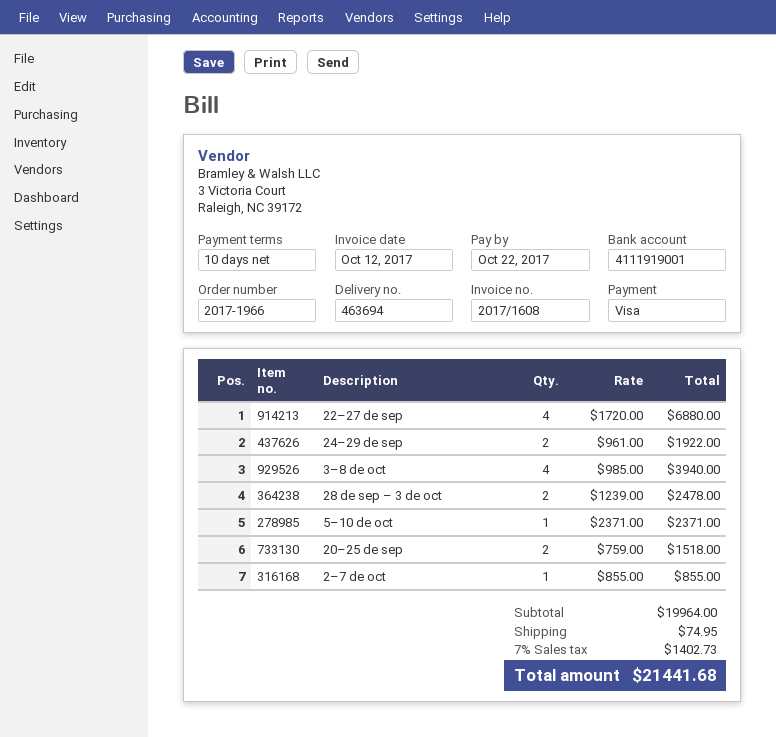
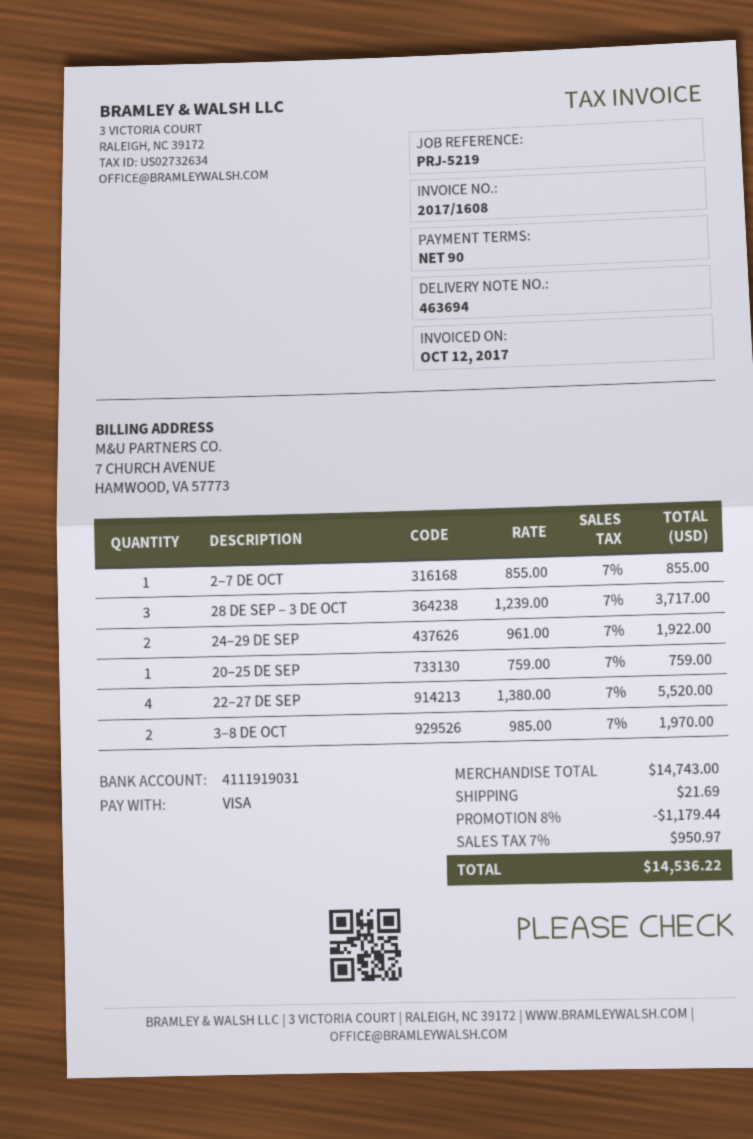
payment terms: 10 days -> 90 days
bank account: 4111919001 -> 4111919031
22–27 de sep: 4 x 1720.00 = 6880.00 -> 4 x 1380.00 = 5520.00
3–8 de oct: 4 x 985.00 = 3940.00 -> 2 x 985.00 = 1970.00
28 de sep – 3 de oct: 2 x 1239.00 = 2478.00 -> 3 x 1239.00 = 3717.00
5–10 de oct: 1 x 2371.00 = 2371.00 -> none
20–25 de sep: 2 x 759.00 = 1518.00 -> 1 x 759.00 = 759.00
subtotal: 19964.00 -> 14743.00
discount: none -> 8% = 1179.44
shipping: 74.95 -> 21.69
tax: 7% = 1402.73 -> 7% = 950.97
total: 21441.68 -> 14536.22

